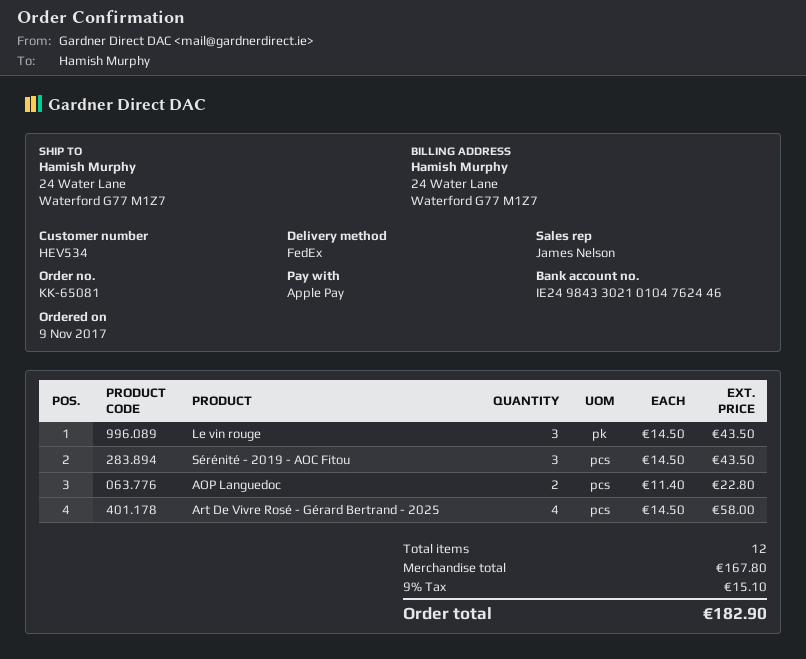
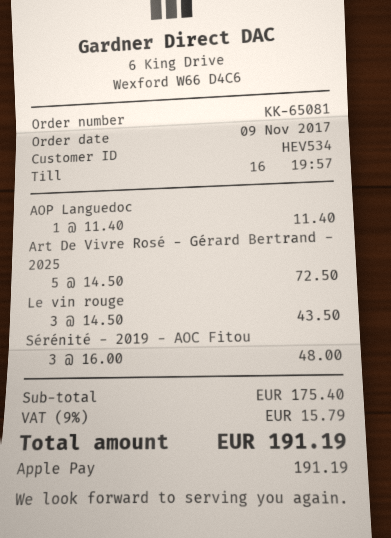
Sérénité - 2019 - AOC Fitou: 3 x 14.50 = 43.50 -> 3 x 16.00 = 48.00
AOP Languedoc: 2 x 11.40 = 22.80 -> 1 x 11.40 = 11.40
Art De Vivre Rosé - Gérard Bertrand - 2025: 4 x 14.50 = 58.00 -> 5 x 14.50 = 72.50
subtotal: 167.80 -> 175.40
tax: 9% = 15.10 -> 9% = 15.79
total: 182.90 -> 191.19

